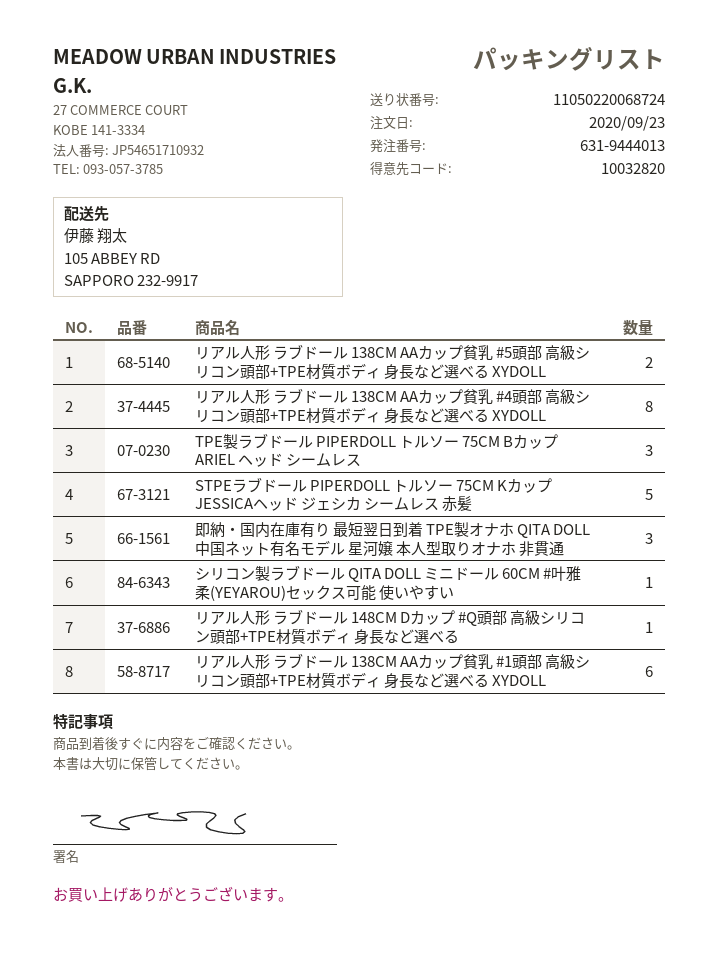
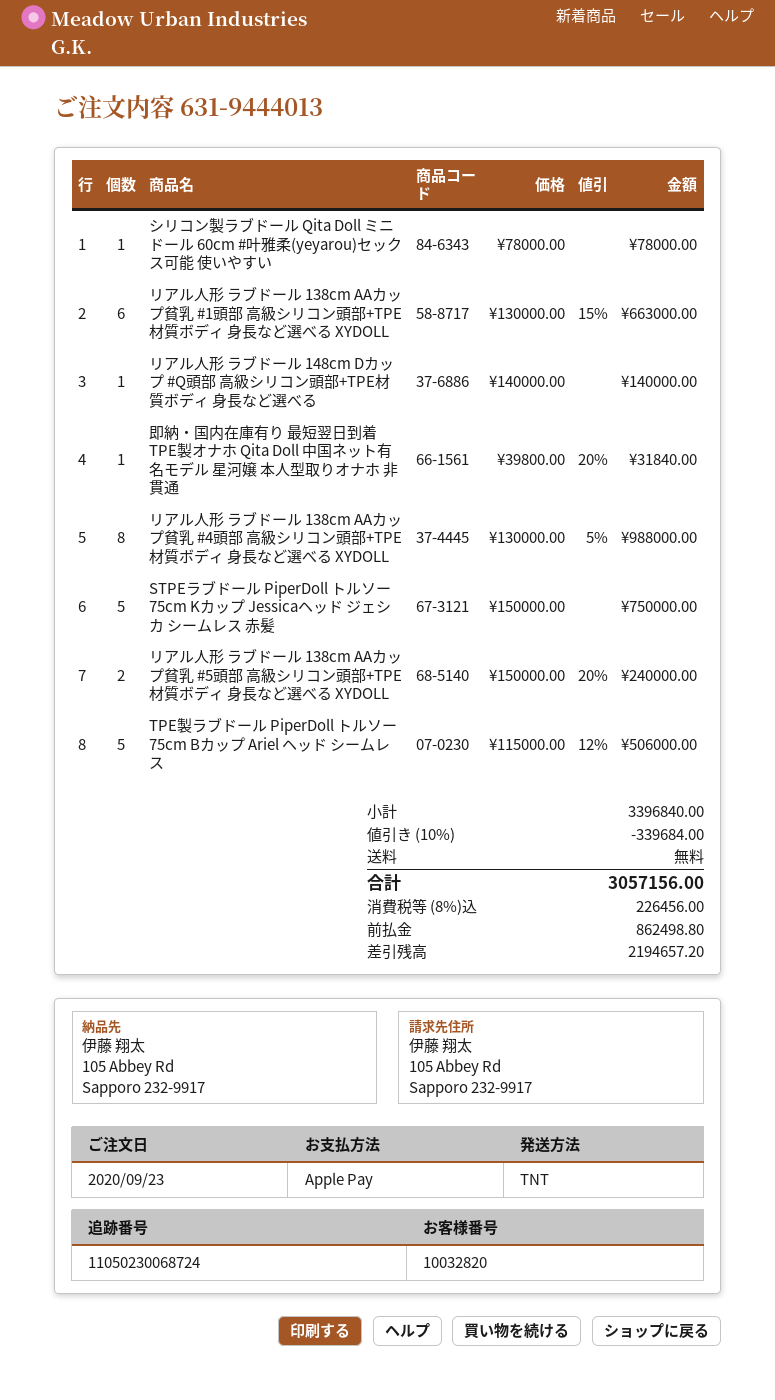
tracking number: 11050220068724 -> 11050230068724
TPE製ラブドール PIPERDOLL トルソー 75CM Bカップ ARIEL ヘッド シームレス: 3 -> 5
即納・国内在庫有り 最短翌日到着 TPE製オナホ QITA DOLL 中国ネット有名モデル 星河嬢 本人型取りオナホ 非貫通: 3 -> 1

